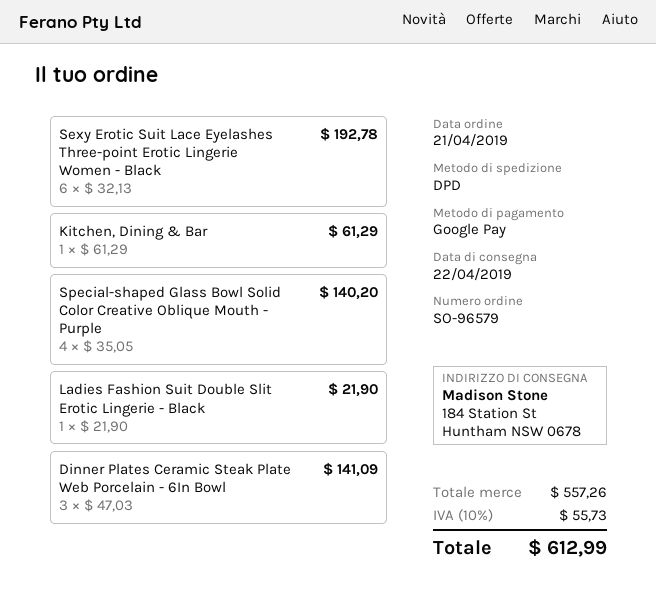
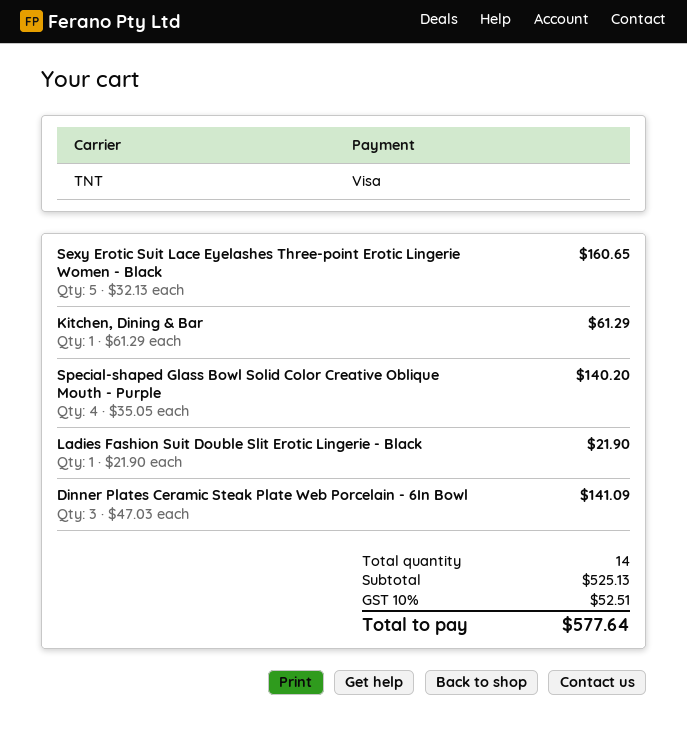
payment method: Google Pay -> Visa
shipping method: DPD -> TNT
Sexy Erotic Suit Lace Eyelashes Three-point Erotic Lingerie Women - Black: 6 x 32.13 = 192.78 -> 5 x 32.13 = 160.65
subtotal: 557.26 -> 525.13
tax: 10% = 55.73 -> 10% = 52.51
total: 612.99 -> 577.64

